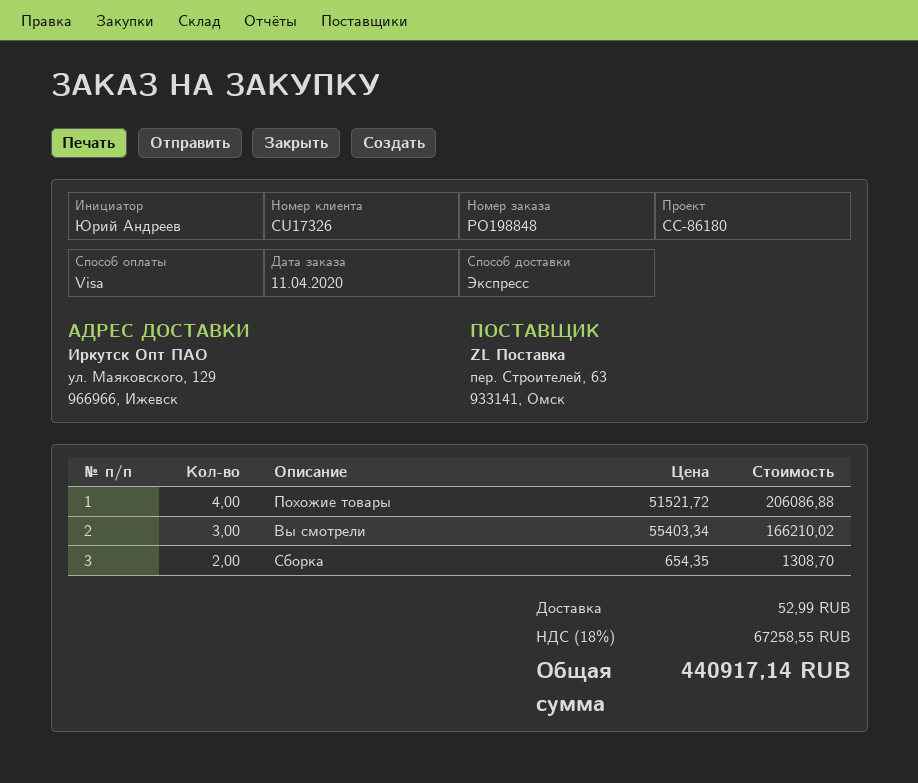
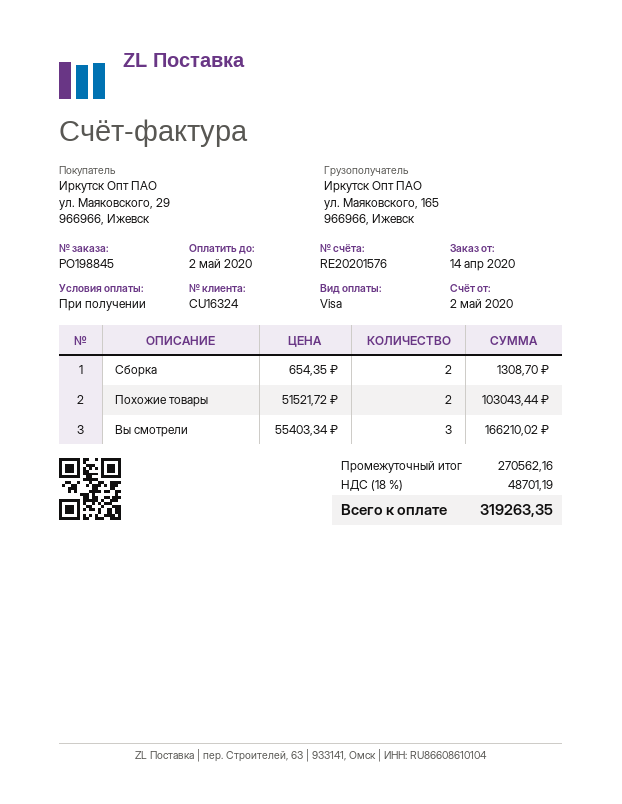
order number: PO198848 -> PO198845
order date: 2020-04-11 -> 2020-04-14
customer number: CU17326 -> CU16324
ship to: ул. Маяковского, 129, 966966, Ижевск -> ул. Маяковского, 165, 966966, Ижевск
Похожие товары: 4 x 51521.72 = 206086.88 -> 2 x 51521.72 = 103043.44
shipping: 52.99 -> none
tax: 18% = 67258.55 -> 18% = 48701.19
total: 440917.14 -> 319263.35

